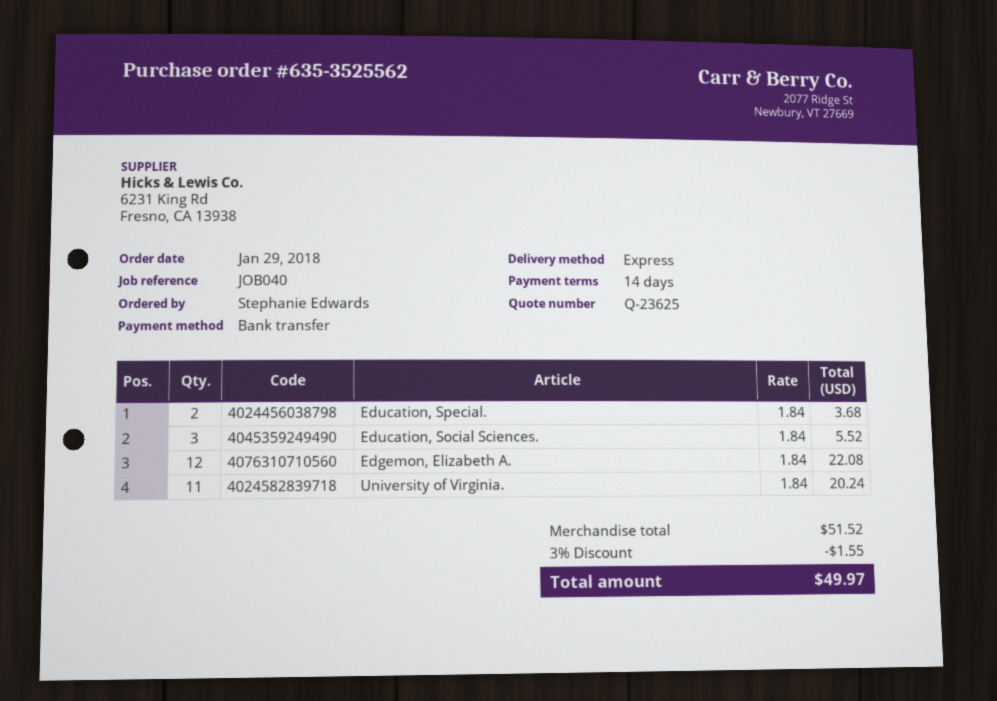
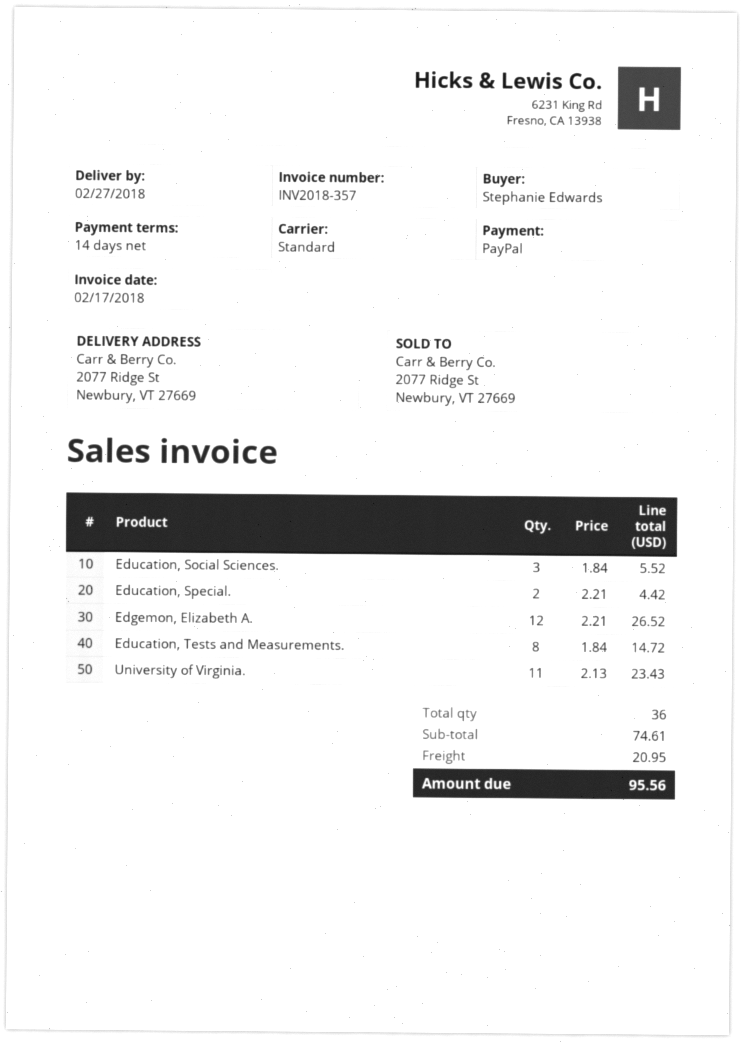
payment method: bank transfer -> PayPal
shipping method: express -> standard
Education, Special.: 2 x 1.84 = 3.68 -> 2 x 2.21 = 4.42
Edgemon, Elizabeth A.: 12 x 1.84 = 22.08 -> 12 x 2.21 = 26.52
University of Virginia.: 11 x 1.84 = 20.24 -> 11 x 2.13 = 23.43
Education, Tests and Measurements.: none -> 8 x 1.84 = 14.72
subtotal: 51.52 -> 74.61
discount: 3% = 1.55 -> none
shipping: none -> 20.95
total: 49.97 -> 95.56

